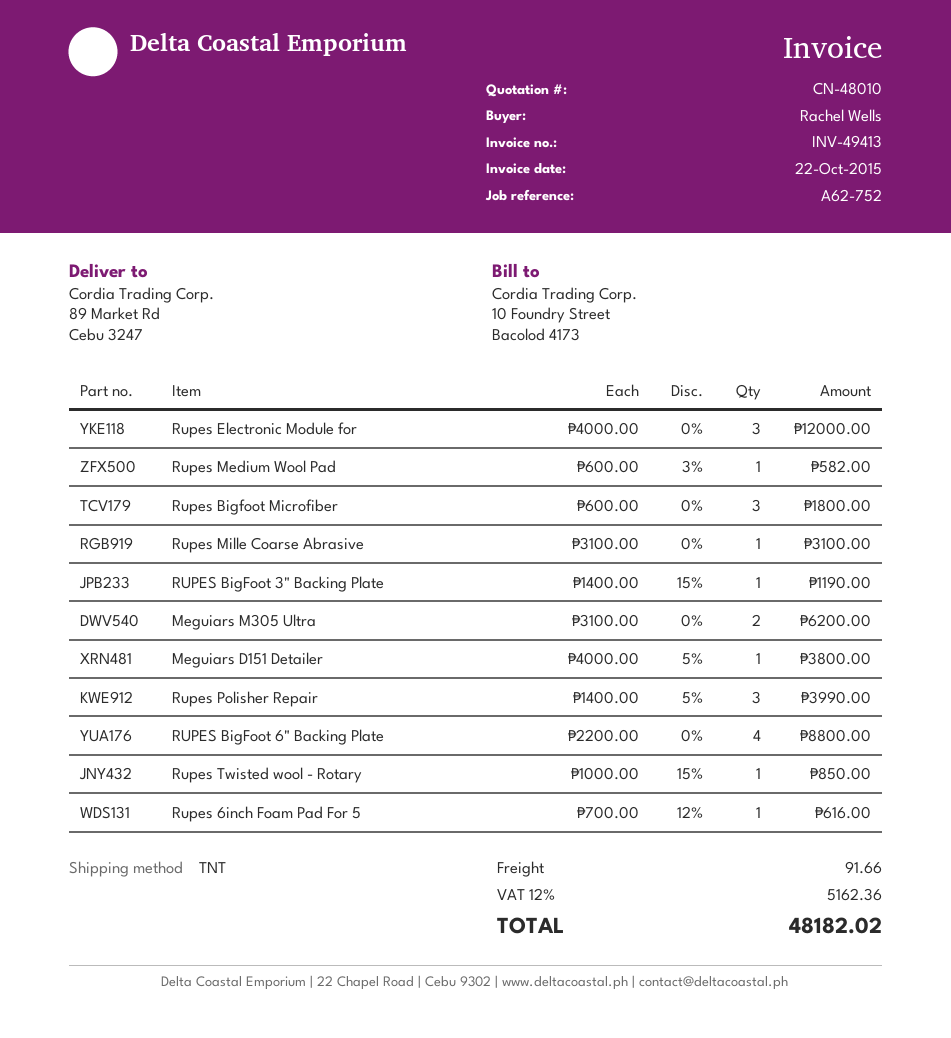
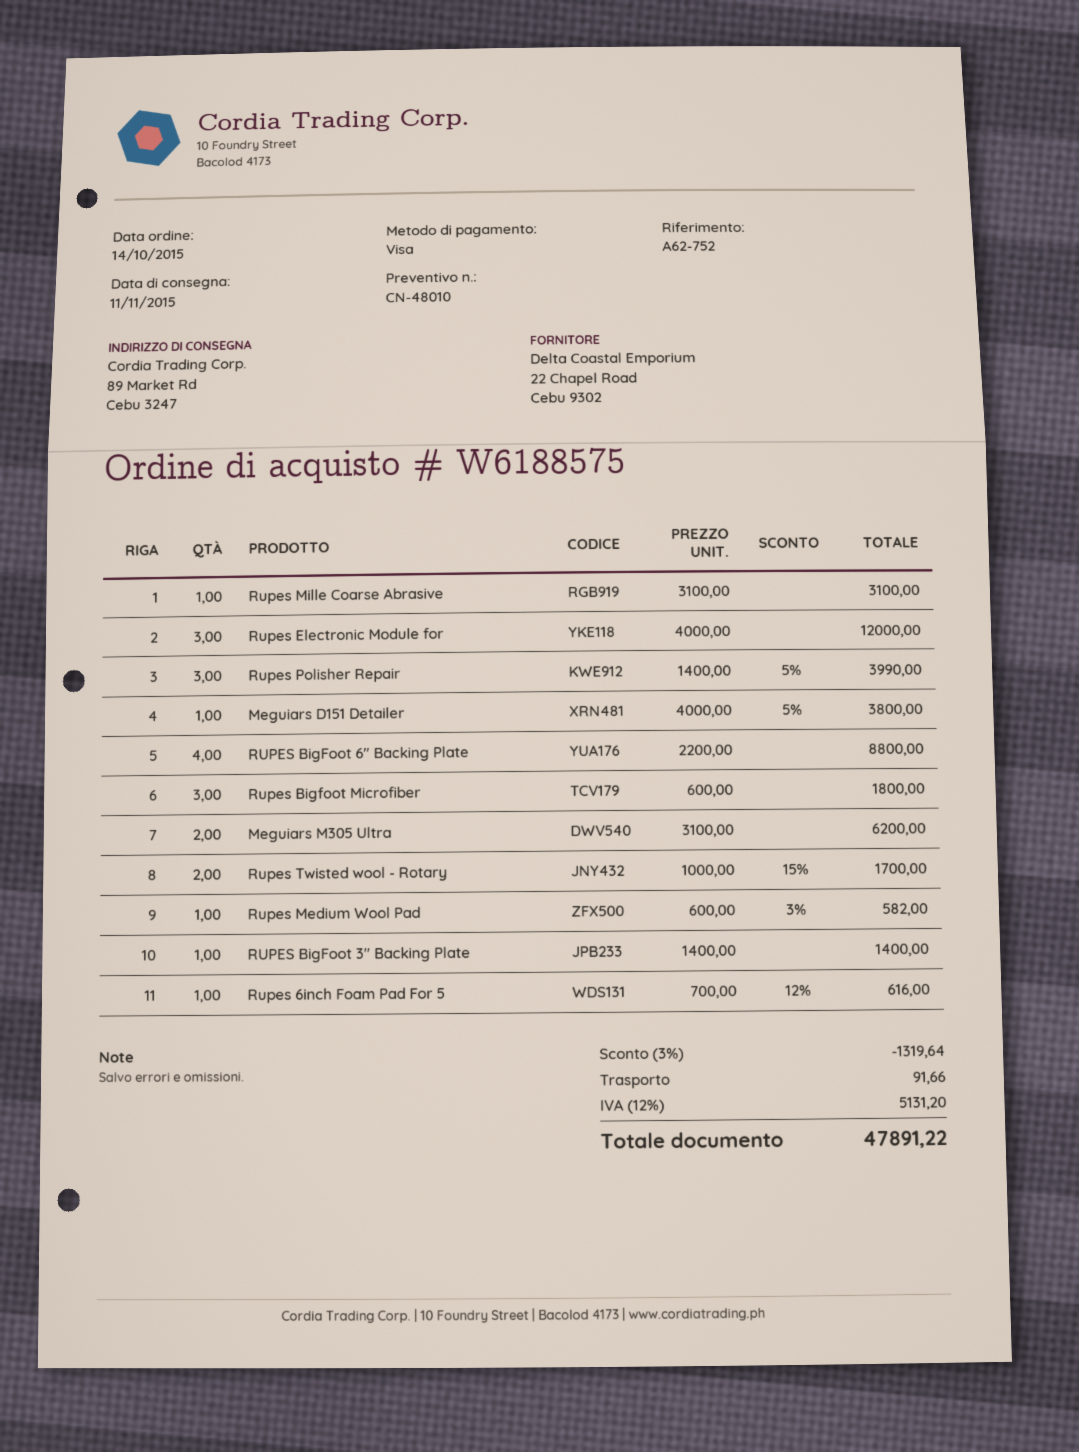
RUPES BigFoot 3" Backing Plate: 1 x 1400.00 - 15% = 1190.00 -> 1 x 1400.00 = 1400.00
Rupes Twisted wool - Rotary: 1 x 1000.00 - 15% = 850.00 -> 2 x 1000.00 - 15% = 1700.00
discount: none -> 3% = 1319.64
tax: 12% = 5162.36 -> 12% = 5131.20
total: 48182.02 -> 47891.22

